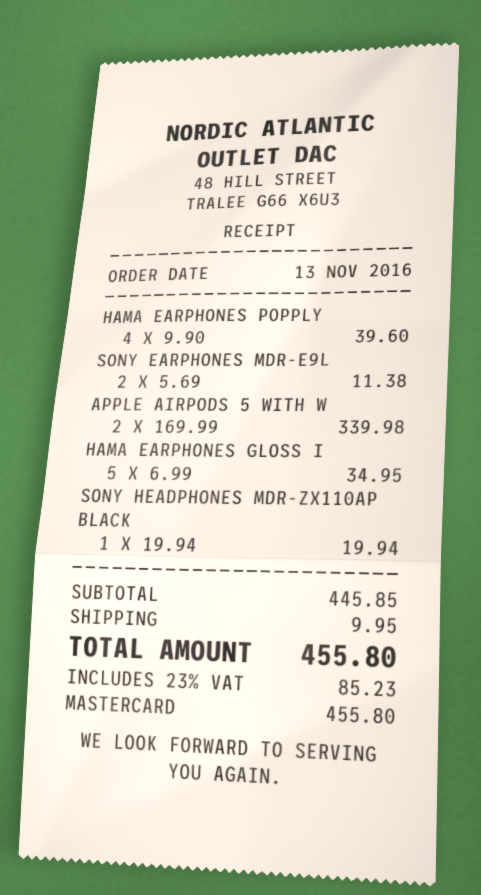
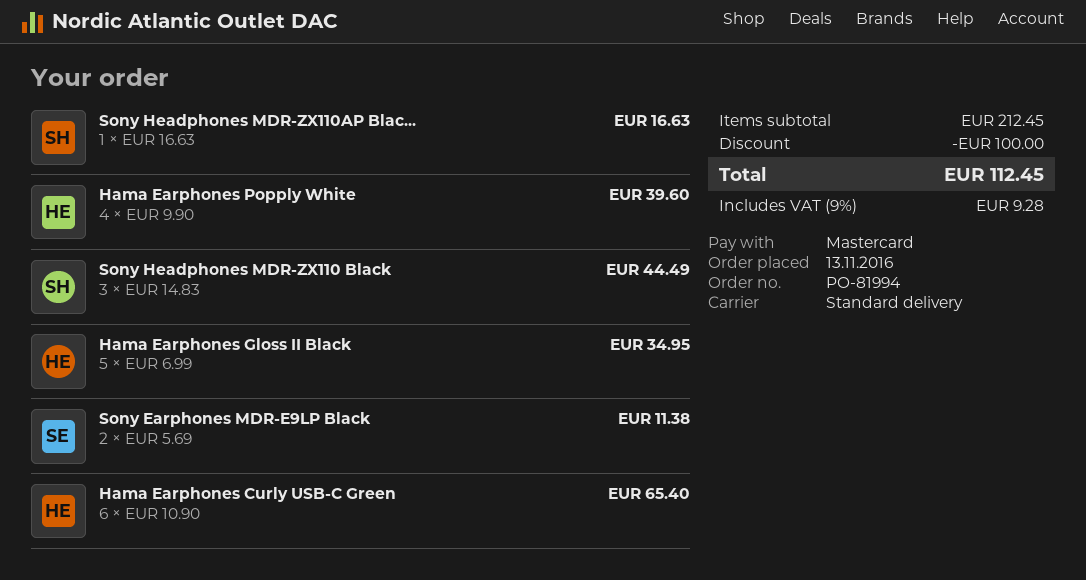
APPLE AIRPODS 5 WITH W: 2 x 169.99 = 339.98 -> none
SONY HEADPHONES MDR-ZX110AP BLACK: 1 x 19.94 = 19.94 -> 1 x 16.63 = 16.63
Sony Headphones MDR-ZX110 Black: none -> 3 x 14.83 = 44.49
Hama Earphones Curly USB-C Green: none -> 6 x 10.90 = 65.40
subtotal: 445.85 -> 212.45
discount: none -> 100.00
shipping: 9.95 -> none
tax: 23% = 85.23 -> 9% = 9.28
total: 455.80 -> 112.45

